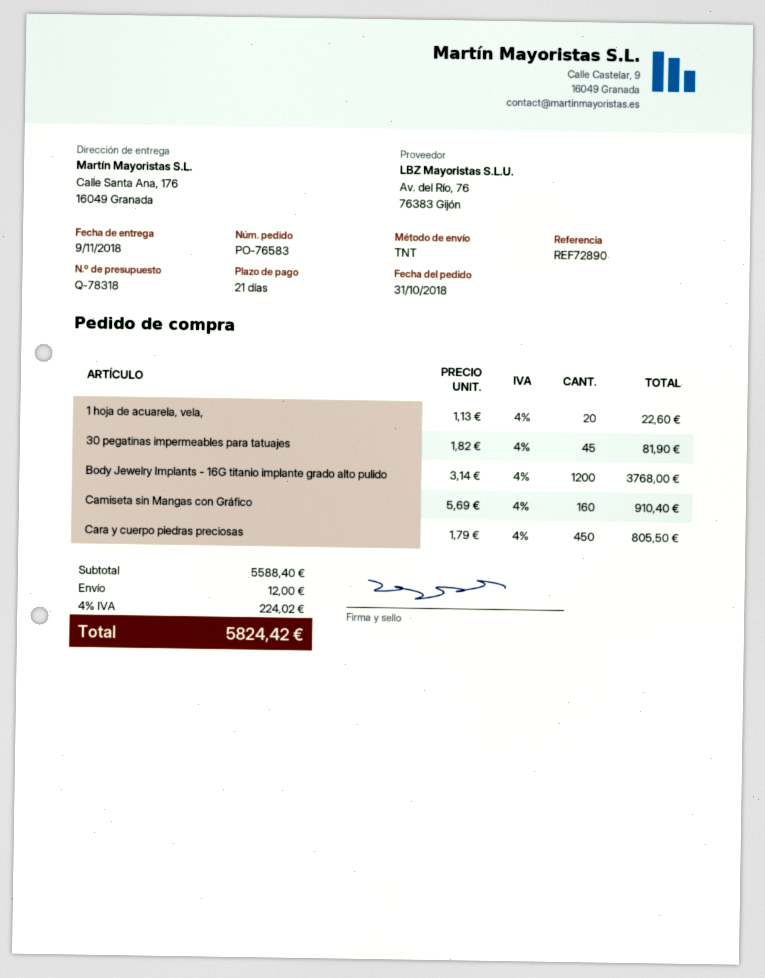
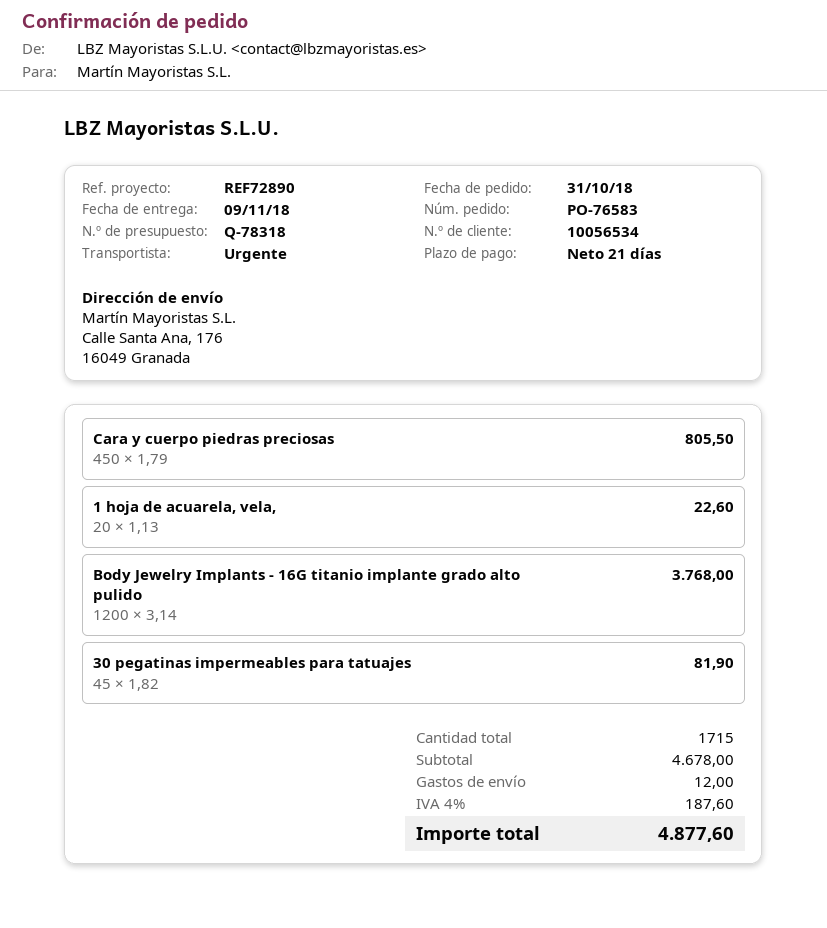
shipping method: TNT -> express
Camiseta sin Mangas con Gráfico: 160 x 5.69 = 910.40 -> none
subtotal: 5588.40 -> 4678.00
tax: 4% = 224.02 -> 4% = 187.60
total: 5824.42 -> 4877.60

